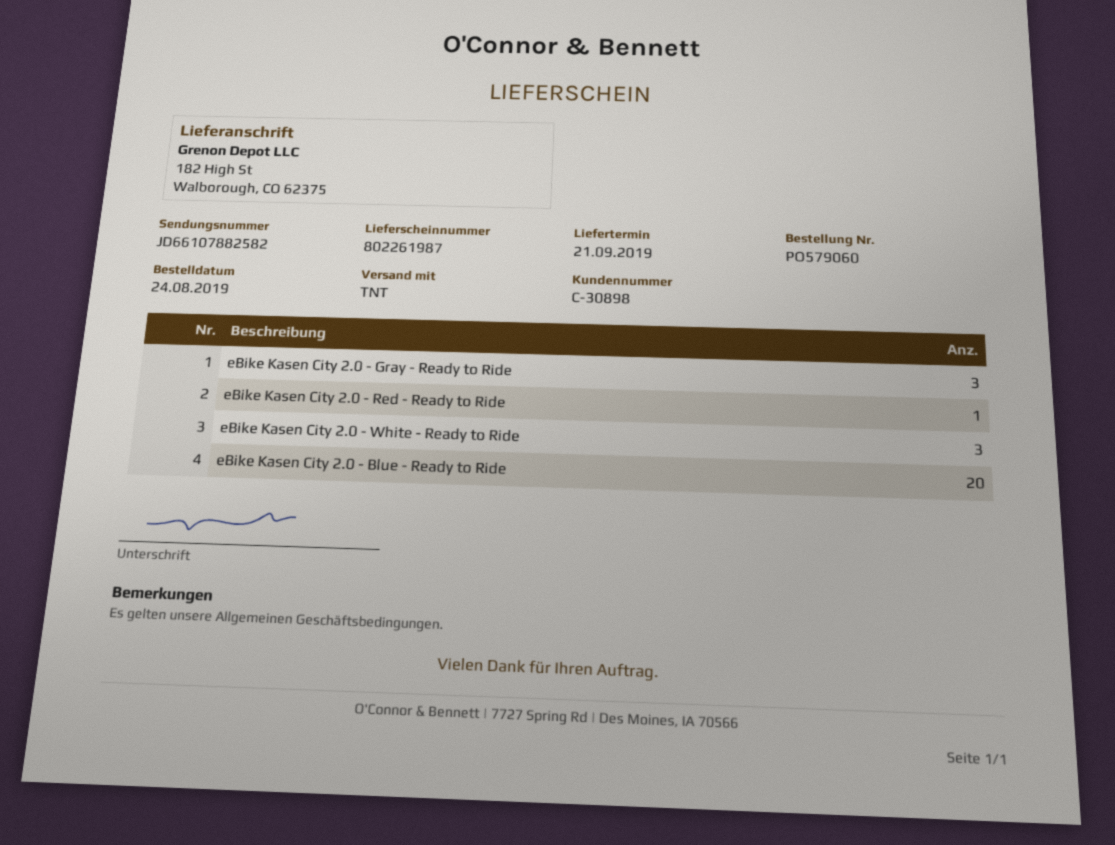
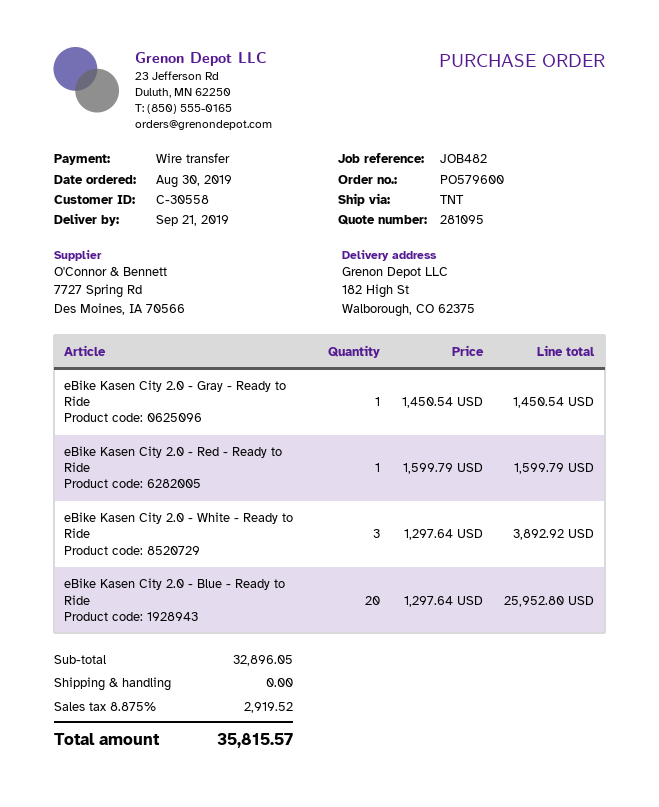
order number: PO579060 -> PO579600
order date: 2019-08-24 -> 2019-08-30
customer number: C-30898 -> C-30558
eBike Kasen City 2.0 - Gray - Ready to Ride: 3 -> 1

